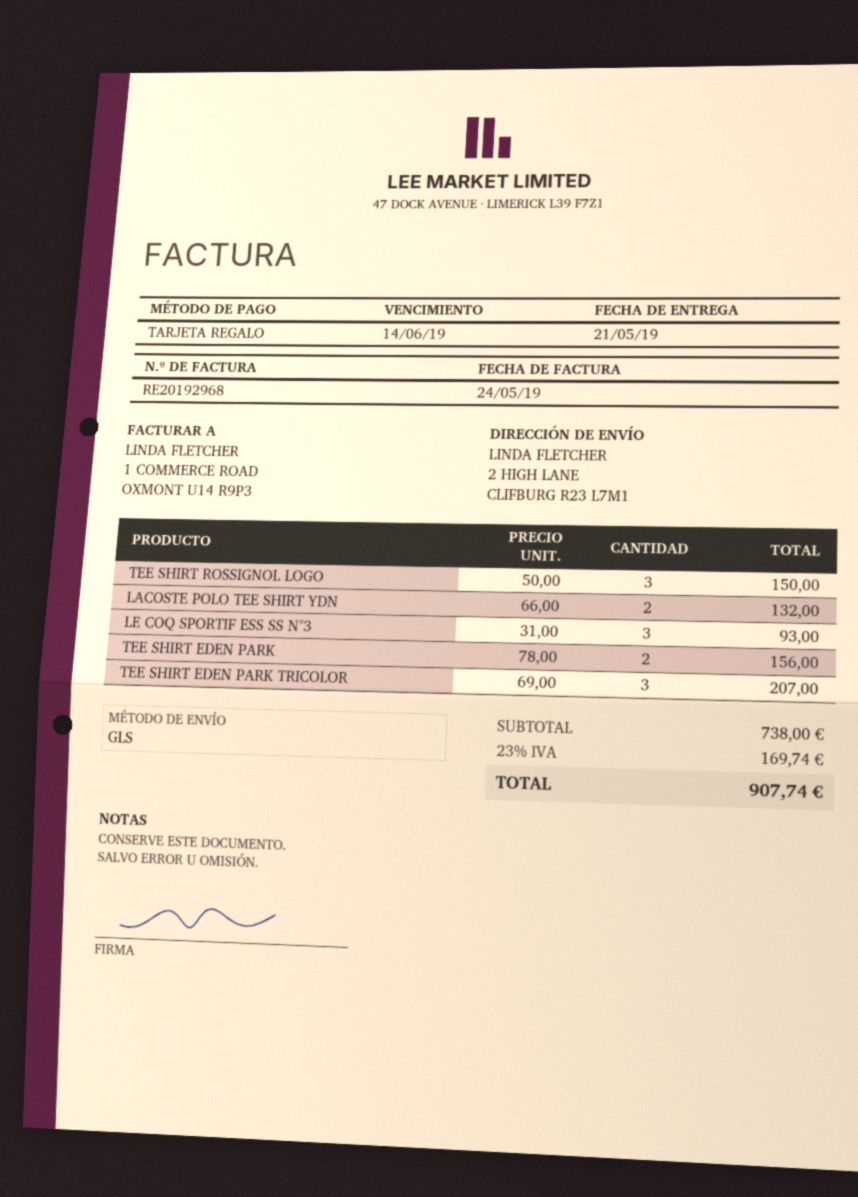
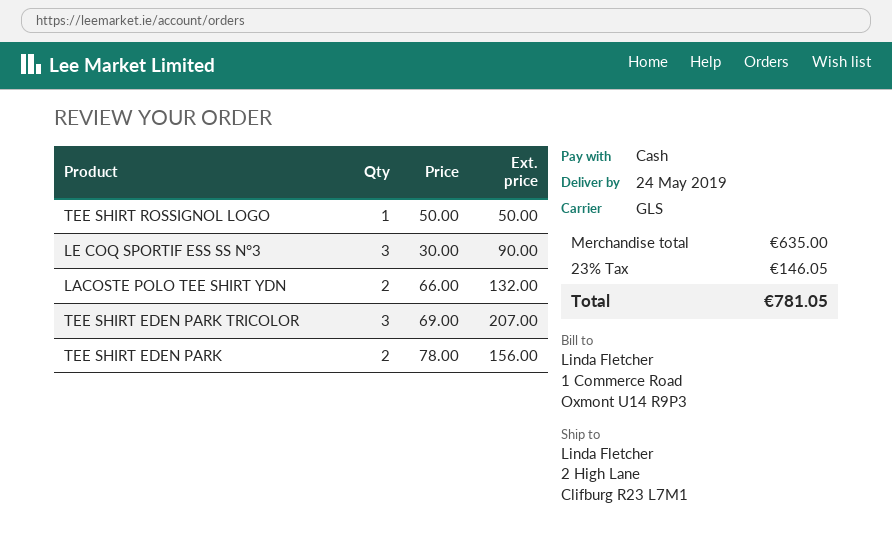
delivery date: 2019-05-21 -> 2019-05-24
payment method: gift card -> cash
TEE SHIRT ROSSIGNOL LOGO: 3 x 50.00 = 150.00 -> 1 x 50.00 = 50.00
LE COQ SPORTIF ESS SS N°3: 3 x 31.00 = 93.00 -> 3 x 30.00 = 90.00
subtotal: 738.00 -> 635.00
tax: 23% = 169.74 -> 23% = 146.05
total: 907.74 -> 781.05

